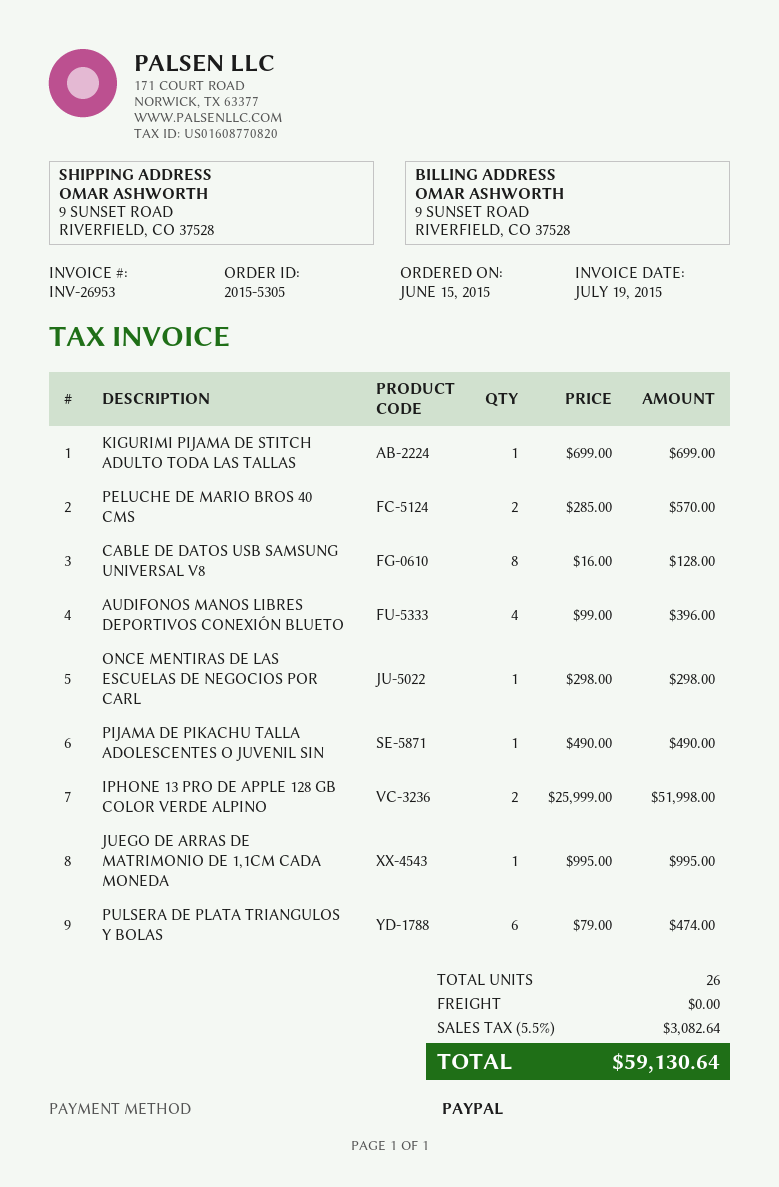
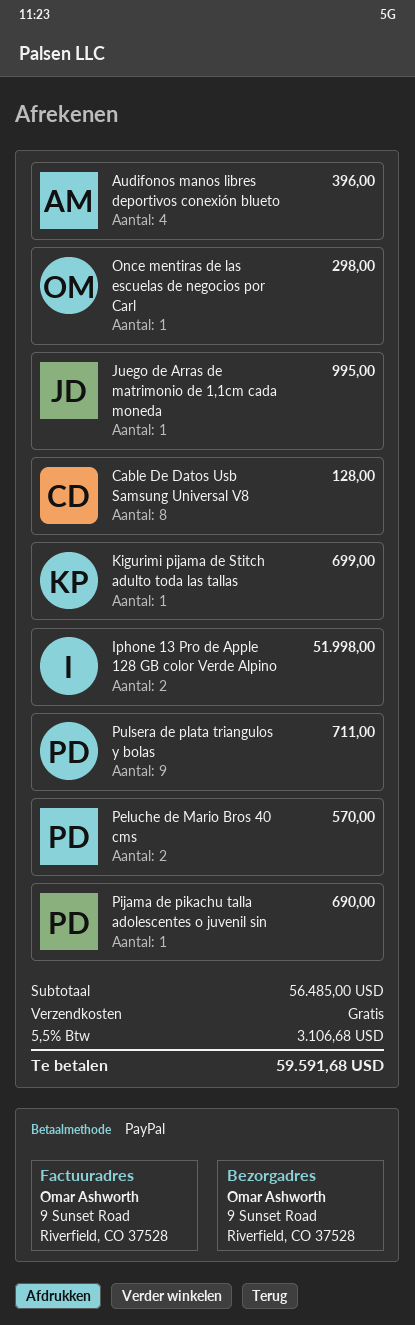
PIJAMA DE PIKACHU TALLA ADOLESCENTES O JUVENIL SIN: 1 for 490.00 -> 1 for 690.00
PULSERA DE PLATA TRIANGULOS Y BOLAS: 6 for 474.00 -> 9 for 711.00
tax: 5.5% = 3082.64 -> 5.5% = 3106.68
total: 59130.64 -> 59591.68

